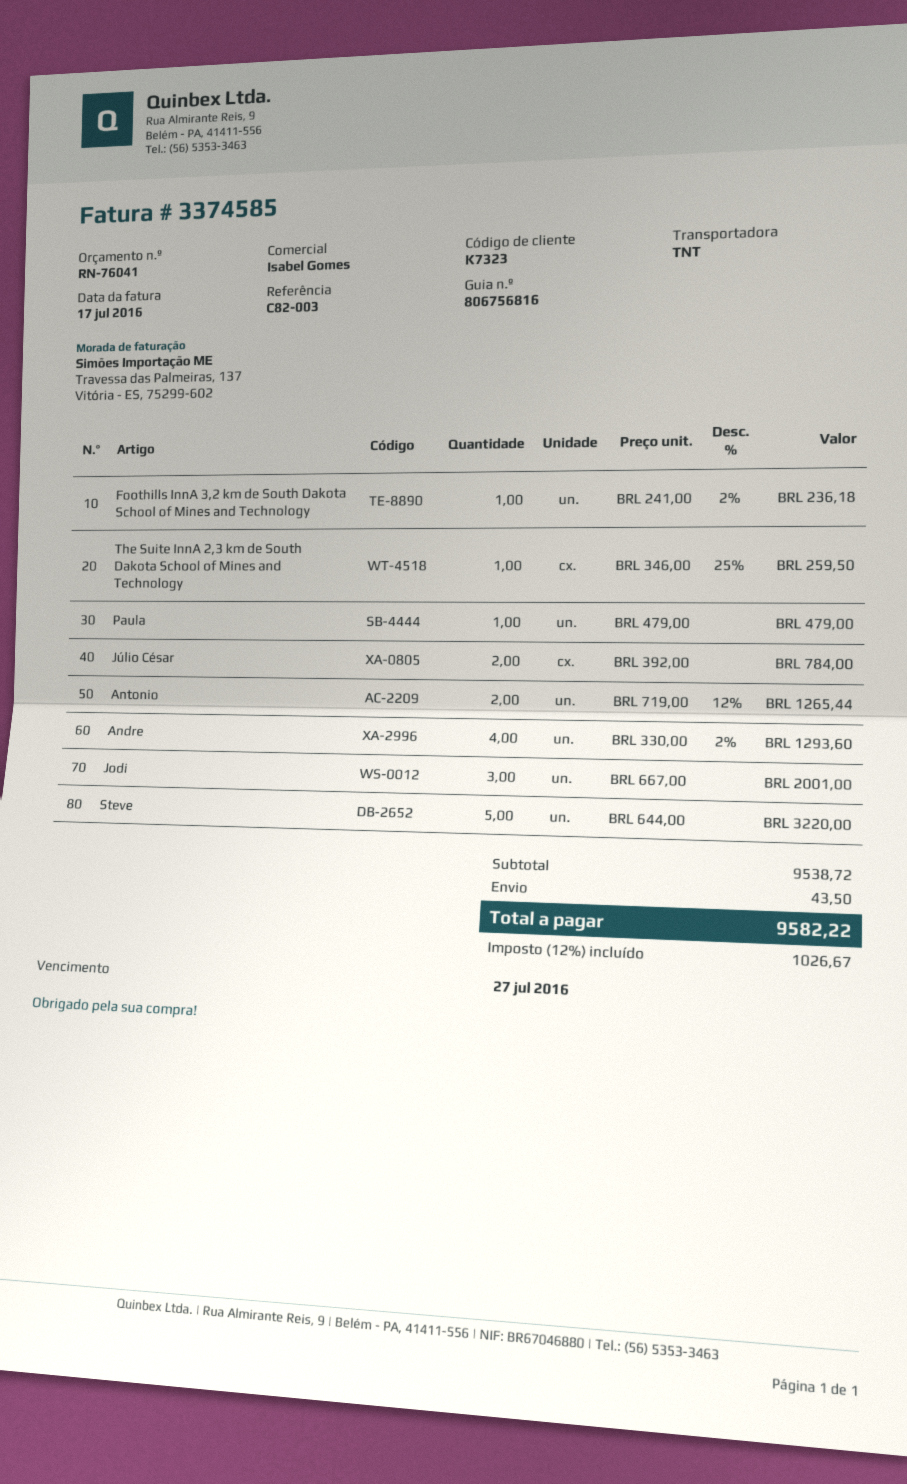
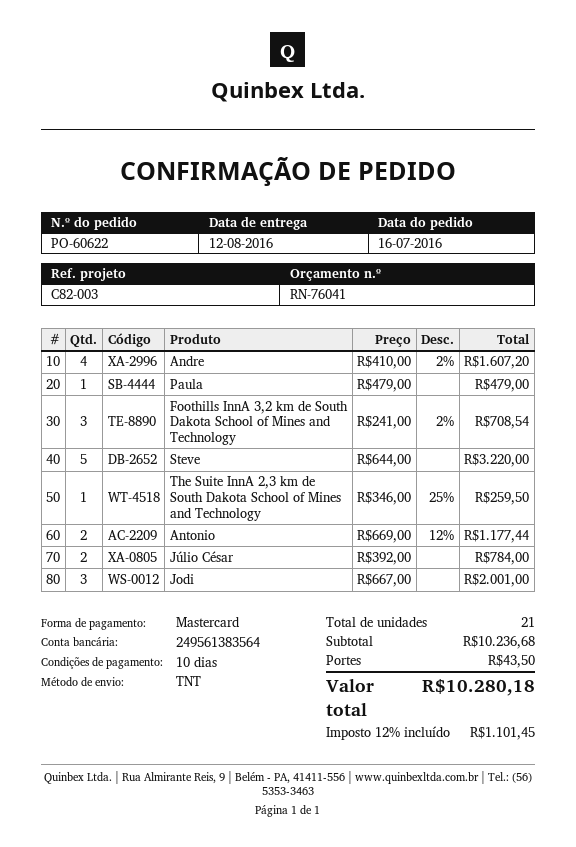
Foothills InnA 3,2 km de South Dakota School of Mines and Technology: 1 x 241.00 - 2% = 236.18 -> 3 x 241.00 - 2% = 708.54
Antonio: 2 x 719.00 - 12% = 1265.44 -> 2 x 669.00 - 12% = 1177.44
Andre: 4 x 330.00 - 2% = 1293.60 -> 4 x 410.00 - 2% = 1607.20
subtotal: 9538.72 -> 10236.68
tax: 12% = 1026.67 -> 12% = 1101.45
total: 9582.22 -> 10280.18

